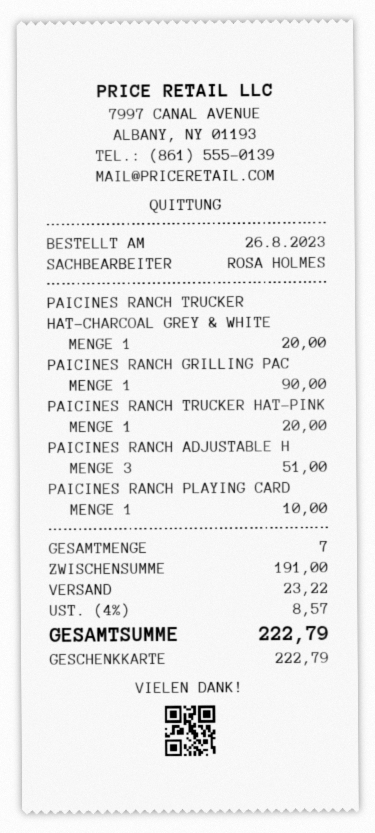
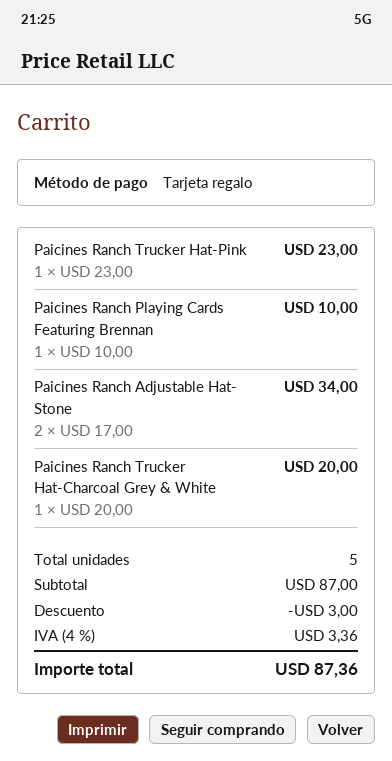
PAICINES RANCH GRILLING PAC: 1 for 90.00 -> none
PAICINES RANCH TRUCKER HAT-PINK: 1 for 20.00 -> 1 for 23.00
PAICINES RANCH ADJUSTABLE H: 3 for 51.00 -> 2 for 34.00
total quantity: 7 -> 5
subtotal: 191.00 -> 87.00
discount: none -> 3.00
shipping: 23.22 -> none
tax: 4% = 8.57 -> 4% = 3.36
total: 222.79 -> 87.36

